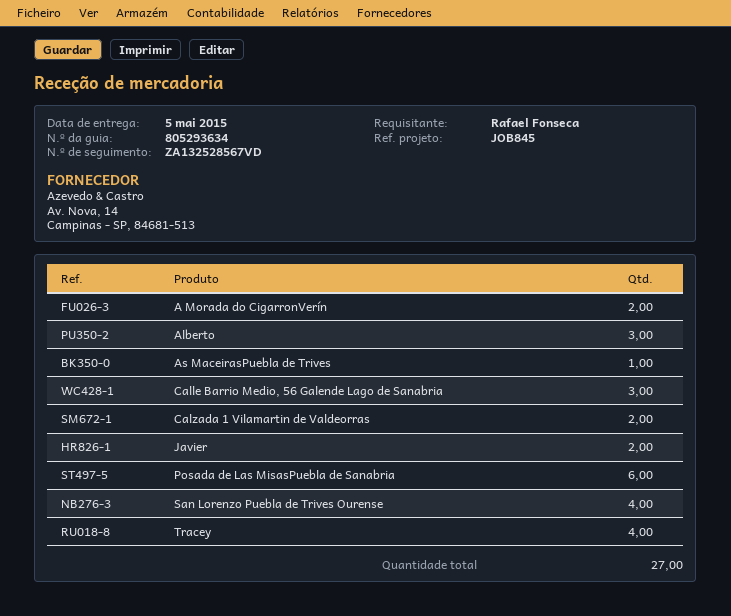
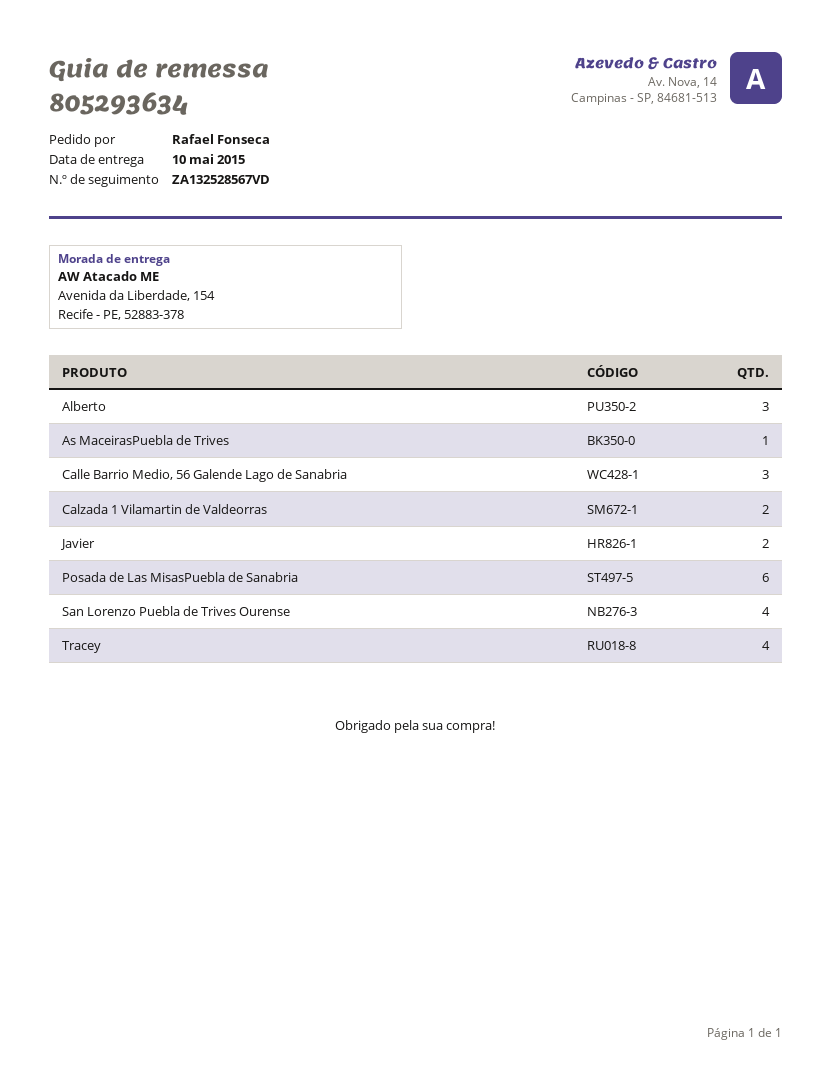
delivery date: 2015-05-05 -> 2015-05-10
A Morada do CigarronVerín: 2 -> none

